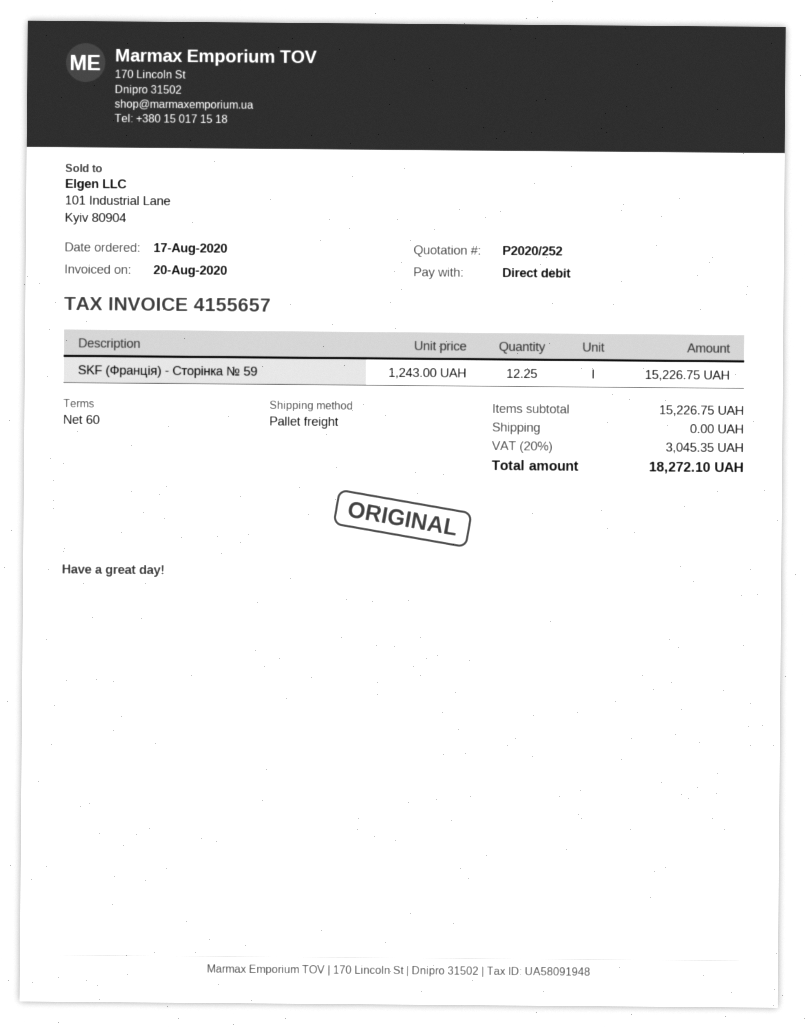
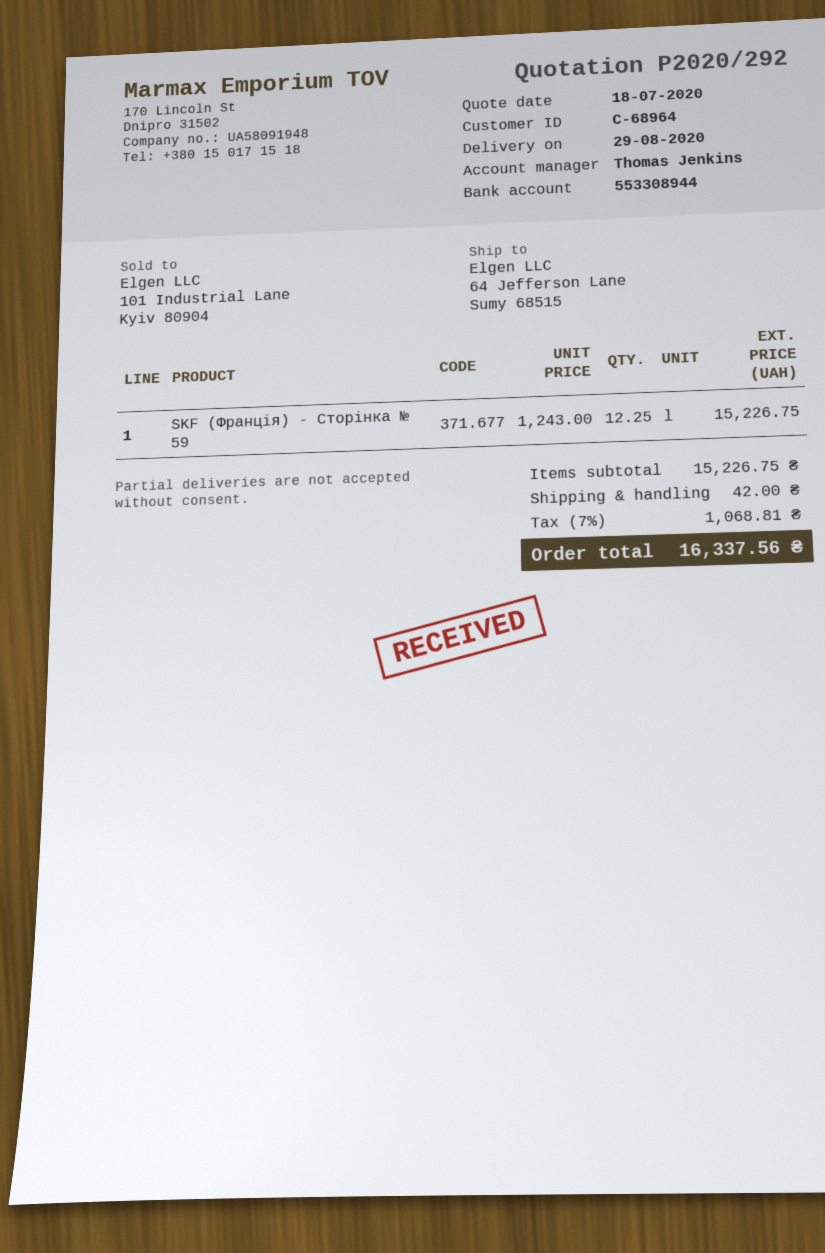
quote number: P2020/252 -> P2020/292
shipping: 0.00 -> 42.00
tax: 20% = 3045.35 -> 7% = 1068.81
total: 18272.10 -> 16337.56

